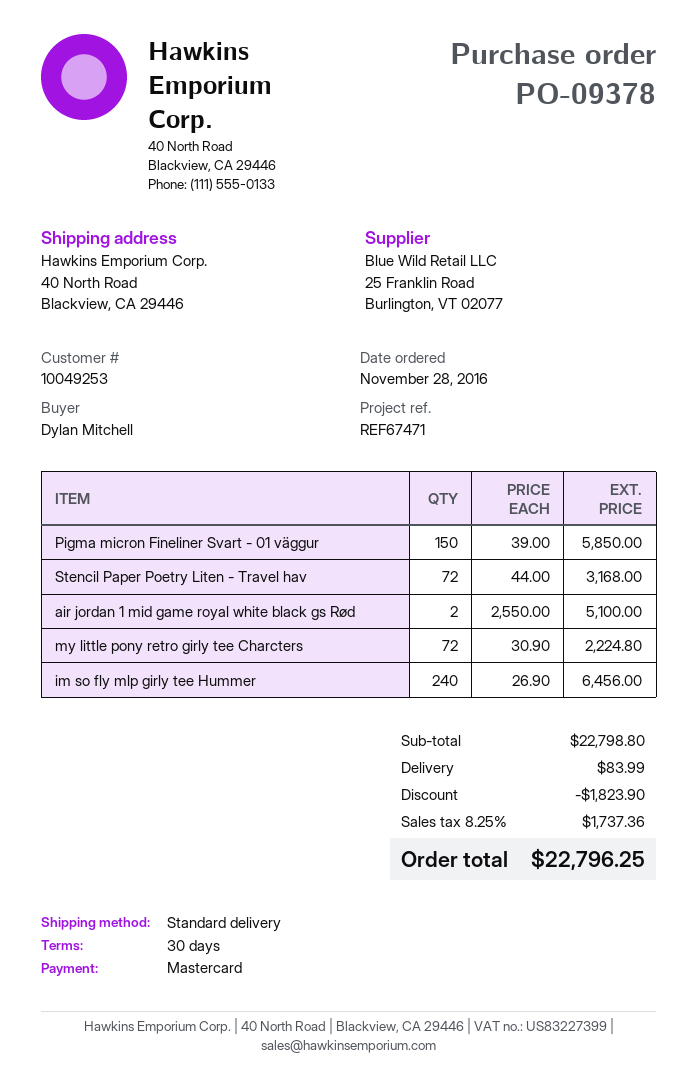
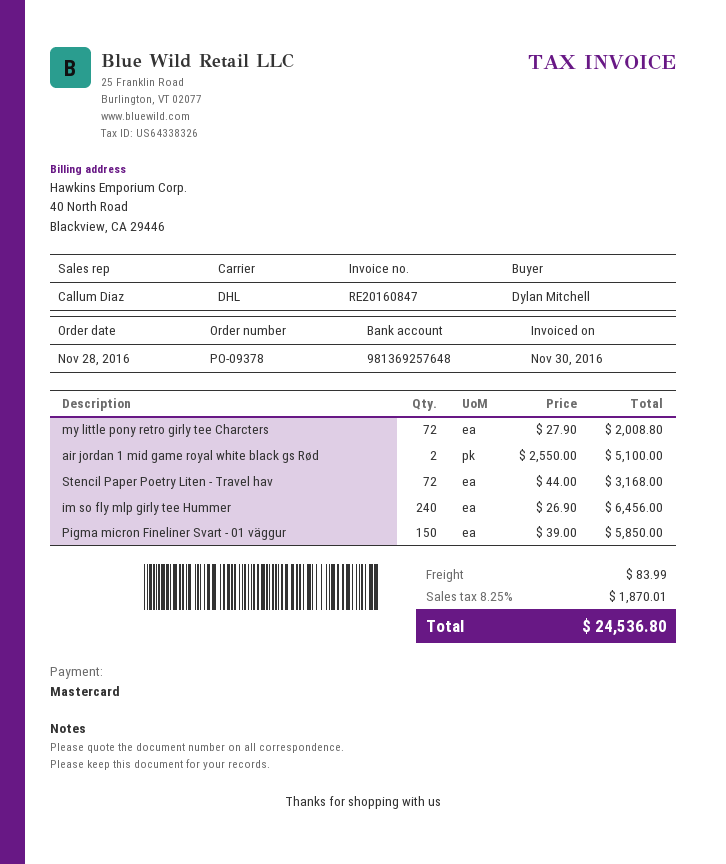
shipping method: standard -> DHL
my little pony retro girly tee Charcters: 72 x 30.90 = 2224.80 -> 72 x 27.90 = 2008.80
discount: 1823.90 -> none
tax: 8.25% = 1737.36 -> 8.25% = 1870.01
total: 22796.25 -> 24536.80

